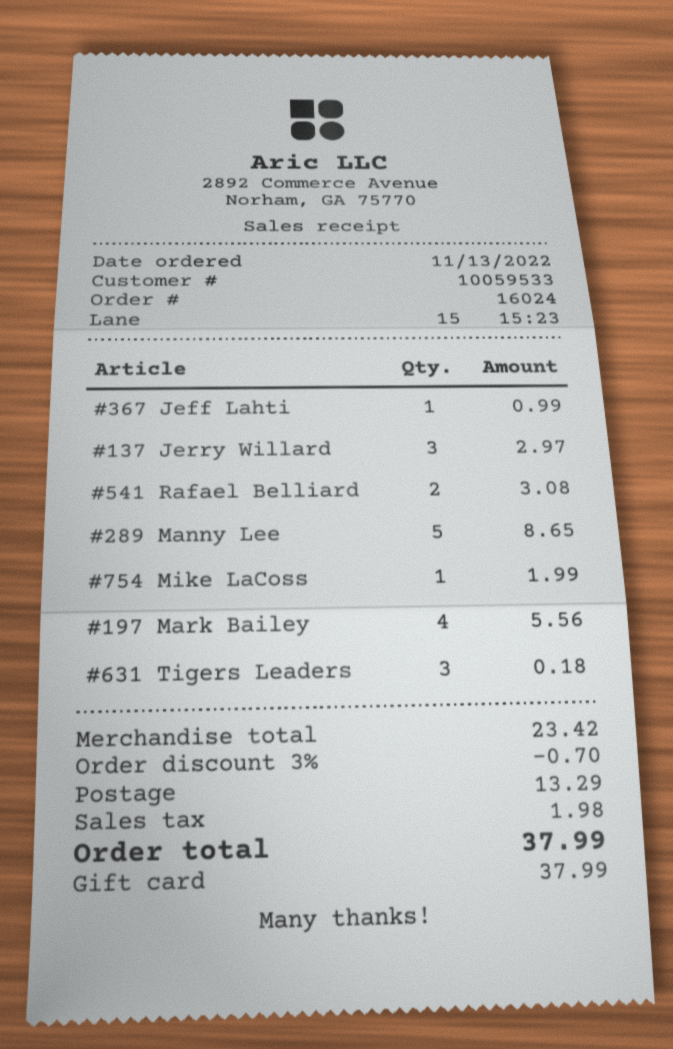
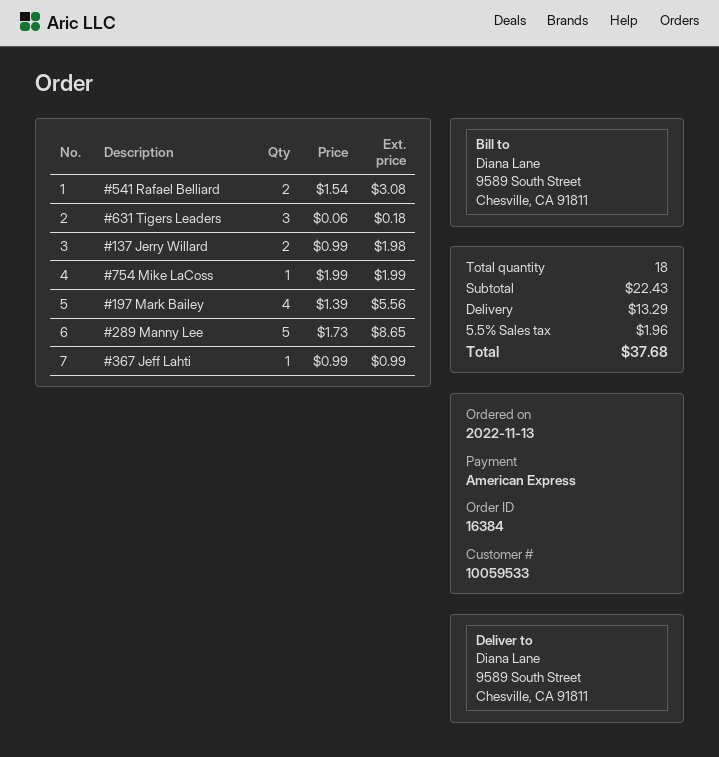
order number: 16024 -> 16384
payment method: gift card -> American Express
#137 Jerry Willard: 3 for 2.97 -> 2 for 1.98
subtotal: 23.42 -> 22.43
discount: 3% = 0.70 -> none
tax: 1.98 -> 1.96
total: 37.99 -> 37.68

